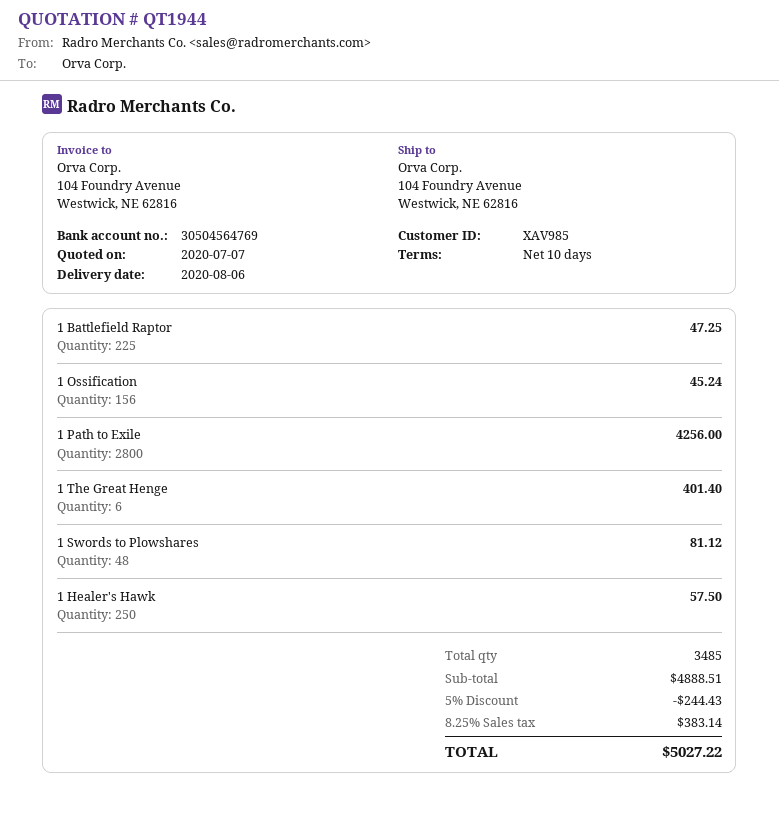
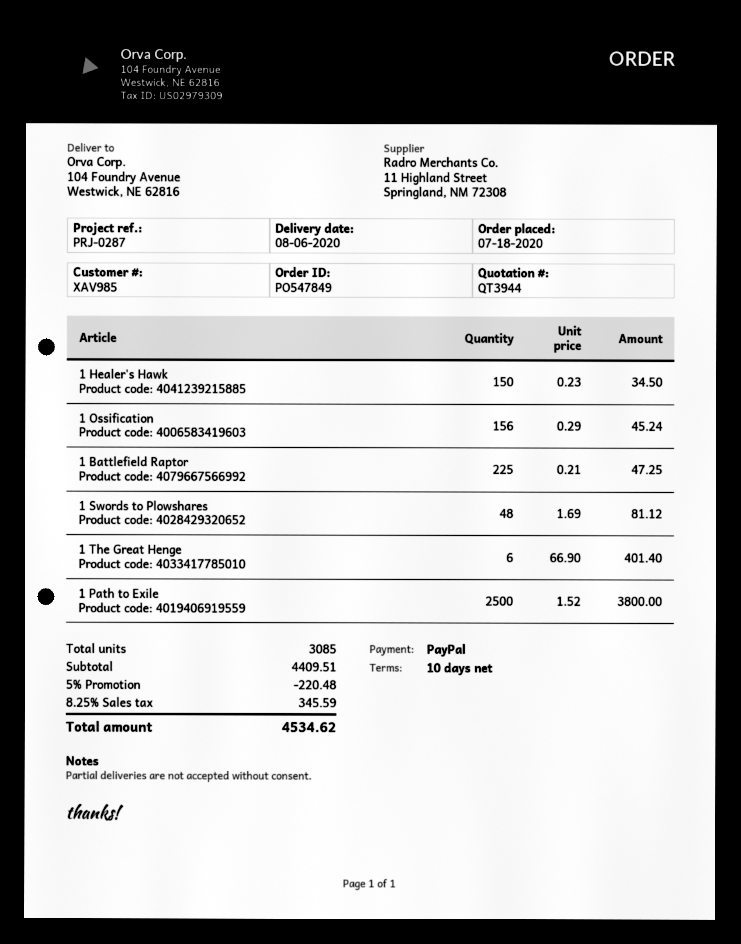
quote number: QT1944 -> QT3944
1 Path to Exile: 2800 for 4256.00 -> 2500 for 3800.00
1 Healer's Hawk: 250 for 57.50 -> 150 for 34.50
total quantity: 3485 -> 3085
subtotal: 4888.51 -> 4409.51
discount: 5% = 244.43 -> 5% = 220.48
tax: 8.25% = 383.14 -> 8.25% = 345.59
total: 5027.22 -> 4534.62

